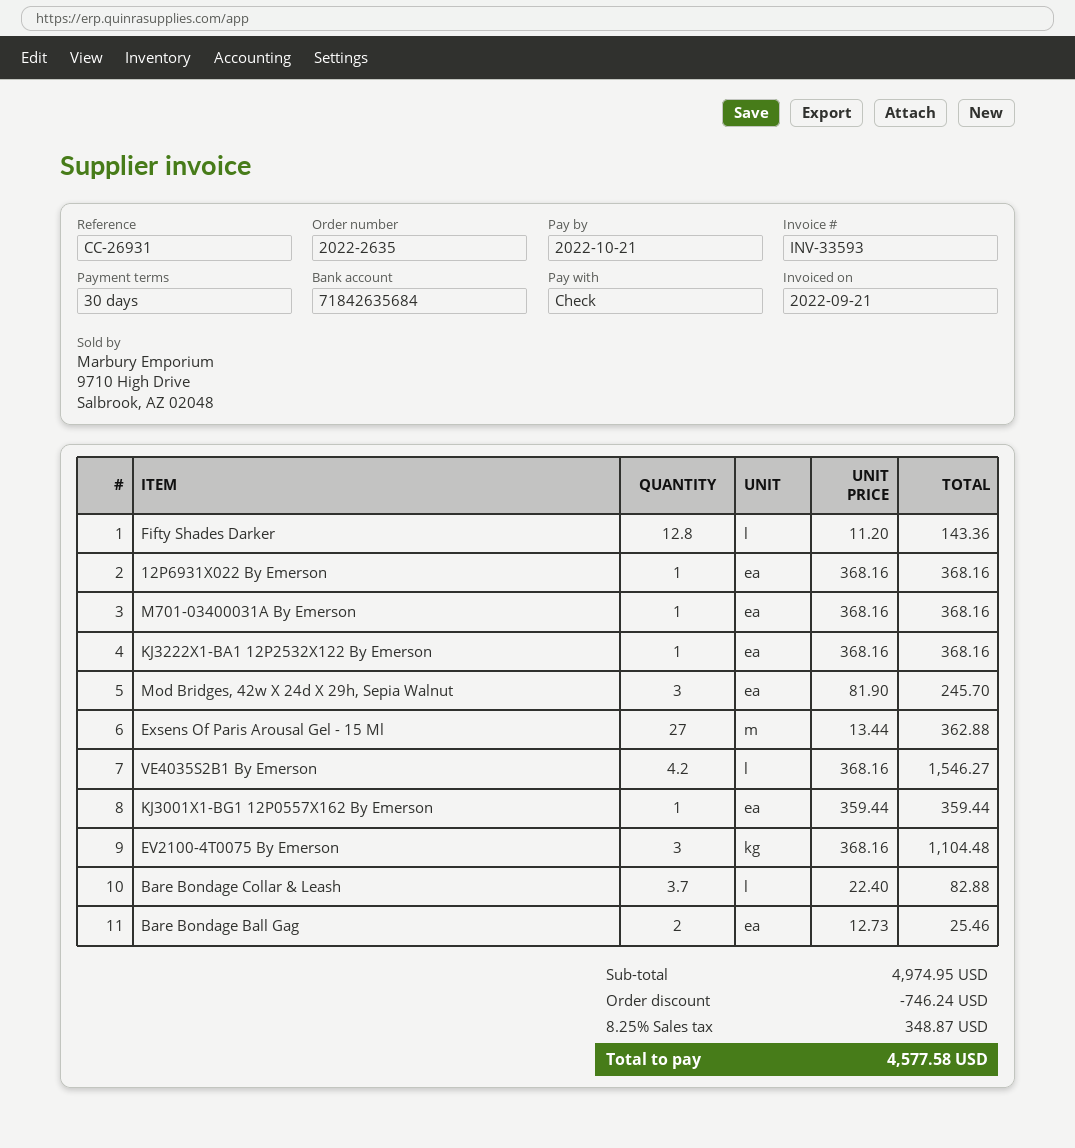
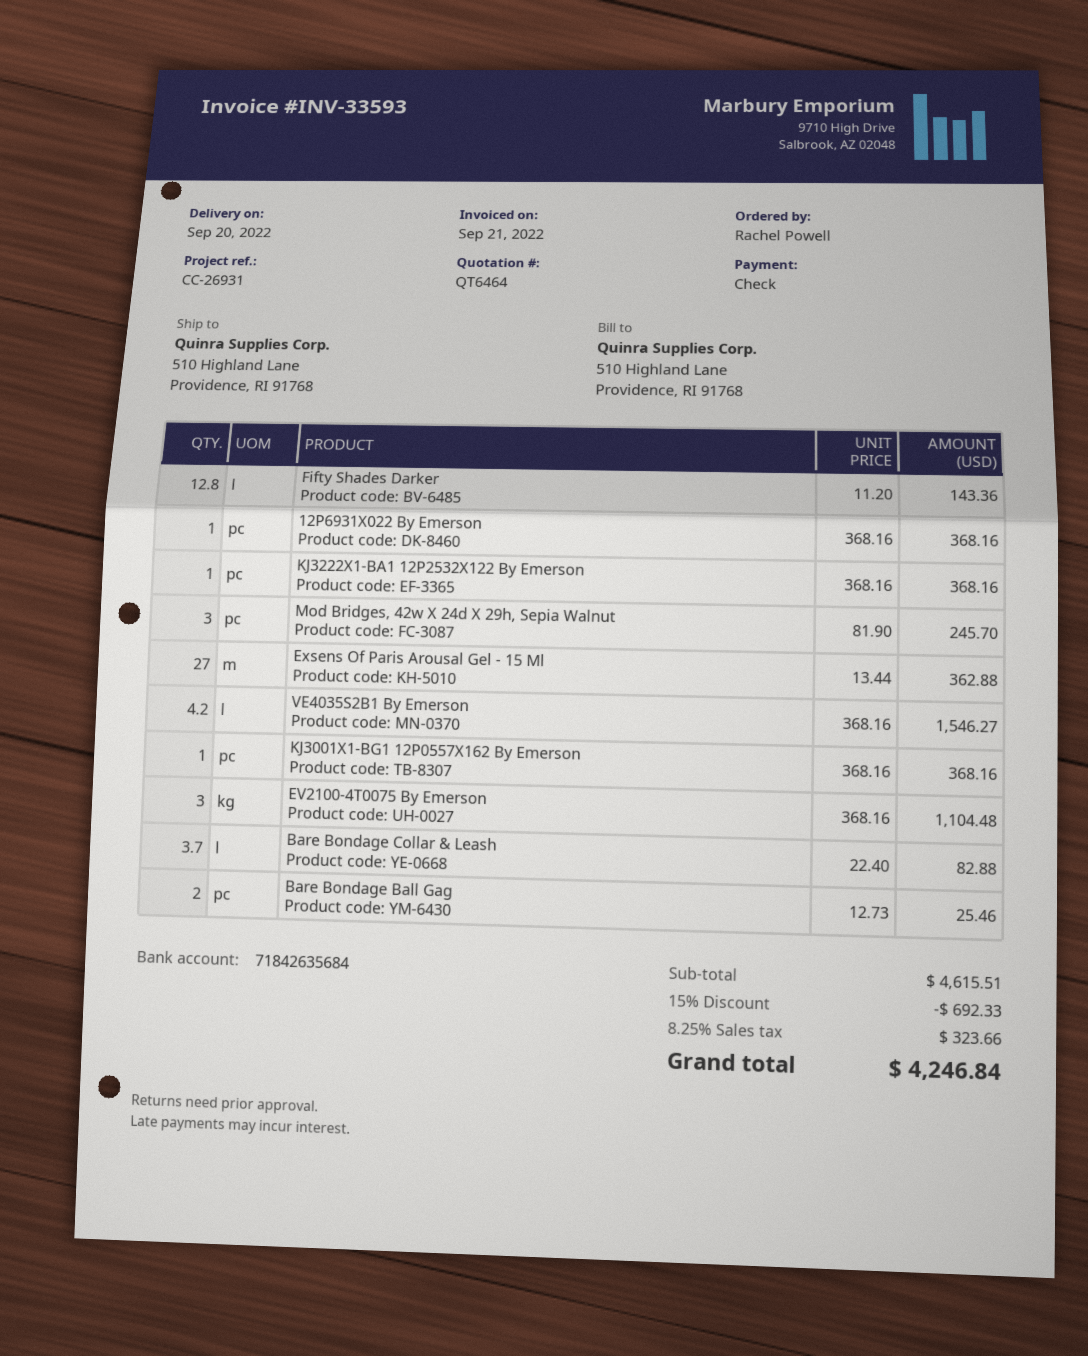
M701-03400031A By Emerson: 1 x 368.16 = 368.16 -> none
KJ3001X1-BG1 12P0557X162 By Emerson: 1 x 359.44 = 359.44 -> 1 x 368.16 = 368.16
subtotal: 4974.95 -> 4615.51
discount: 746.24 -> 692.33
tax: 8.25% = 348.87 -> 8.25% = 323.66
total: 4577.58 -> 4246.84

